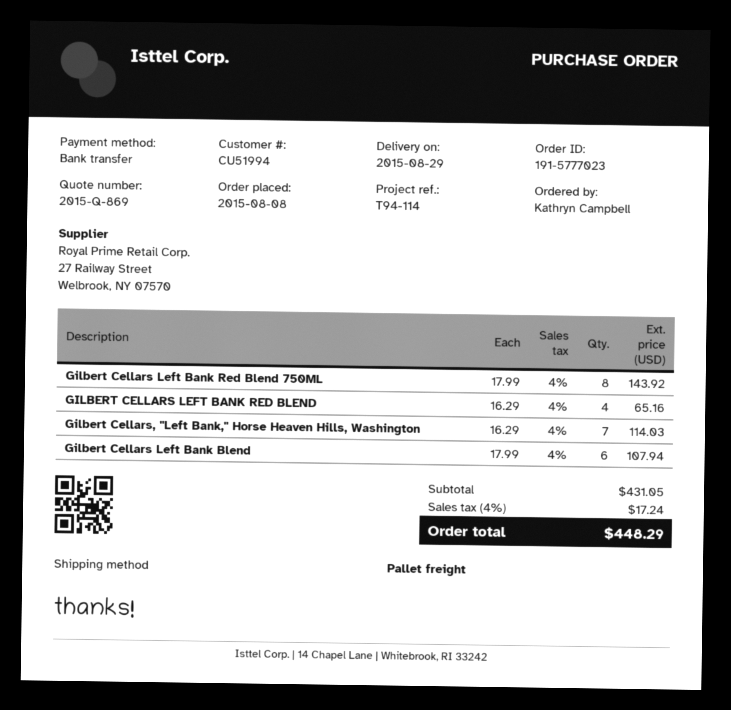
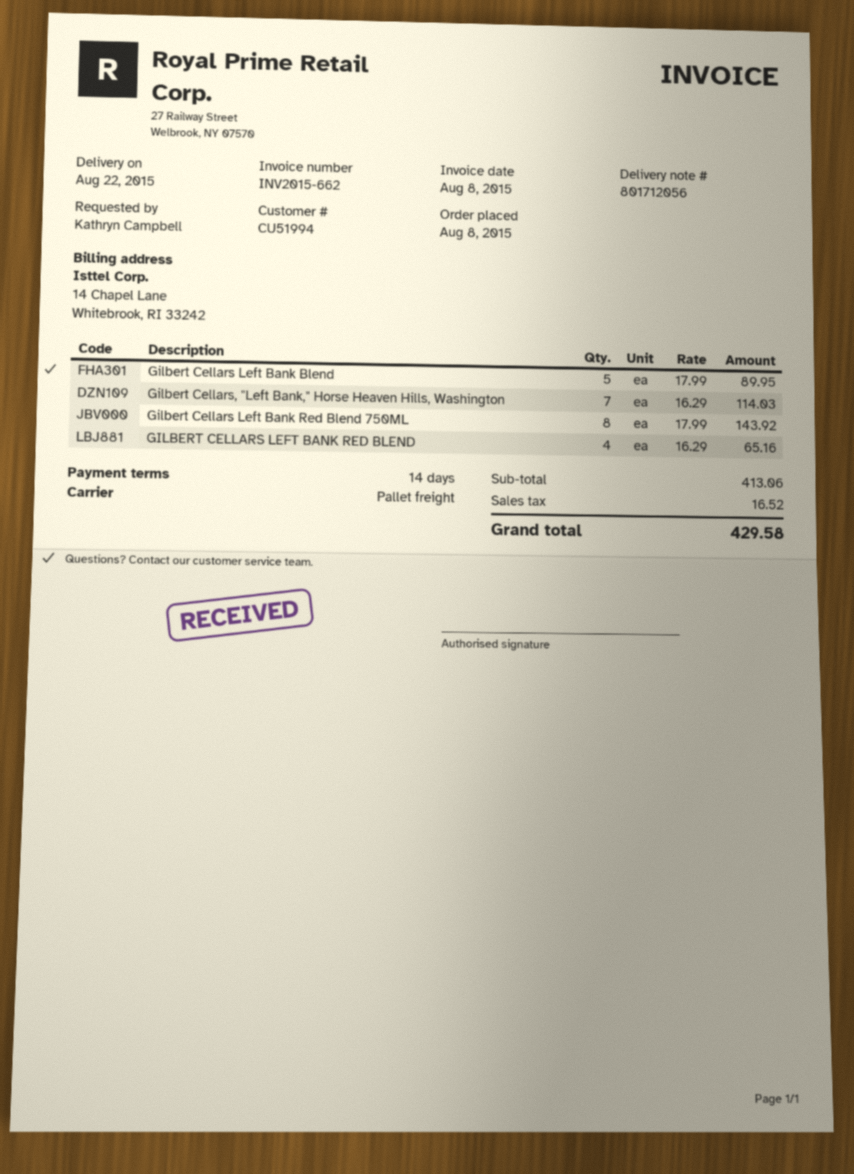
delivery date: 2015-08-29 -> 2015-08-22
Gilbert Cellars Left Bank Blend: 6 x 17.99 = 107.94 -> 5 x 17.99 = 89.95
subtotal: 431.05 -> 413.06
tax: 17.24 -> 16.52
total: 448.29 -> 429.58

